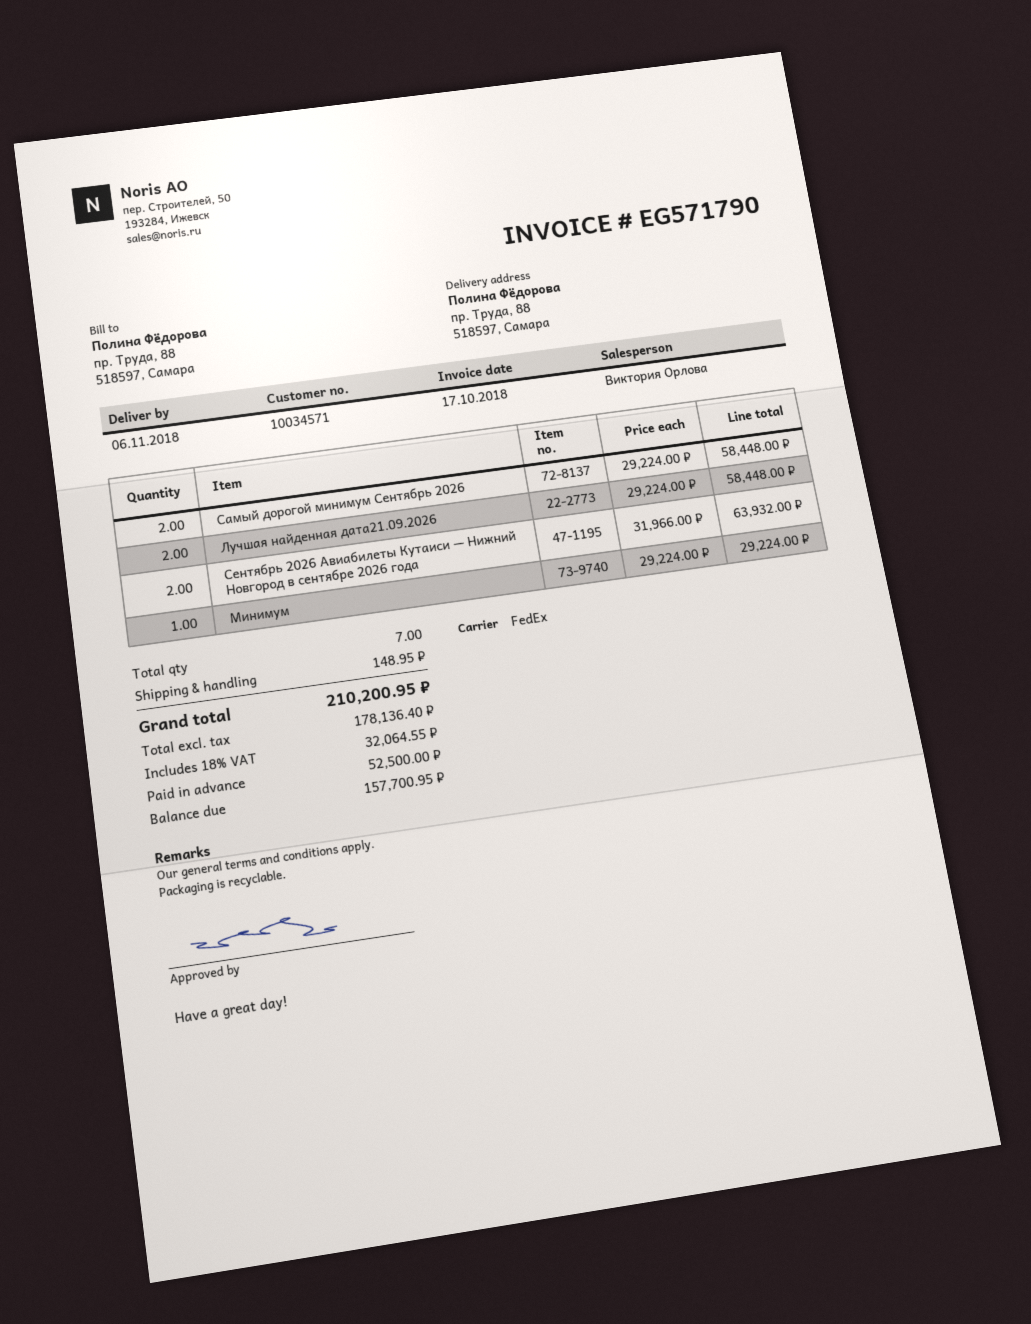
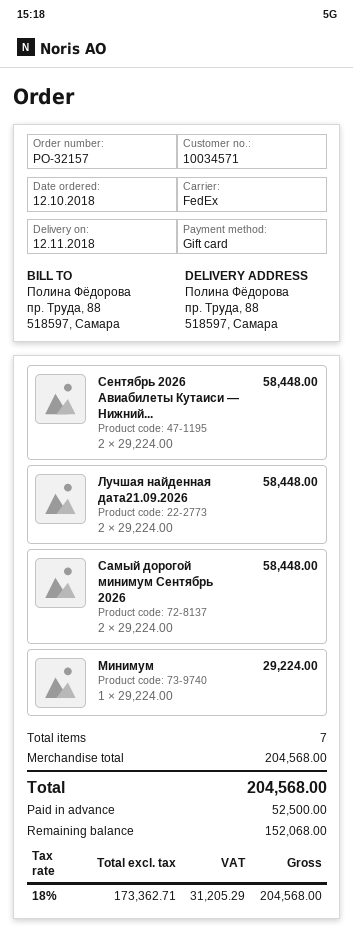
delivery date: 2018-11-06 -> 2018-11-12
Сентябрь 2026 Авиабилеты Кутаиси — Нижний Новгород в сентябре 2026 года: 2 x 31966.00 = 63932.00 -> 2 x 29224.00 = 58448.00
shipping: 148.95 -> none
net: 178136.40 -> 173362.71
tax: 18% = 32064.55 -> 18% = 31205.29
total: 210200.95 -> 204568.00
balance: 157700.95 -> 152068.00

